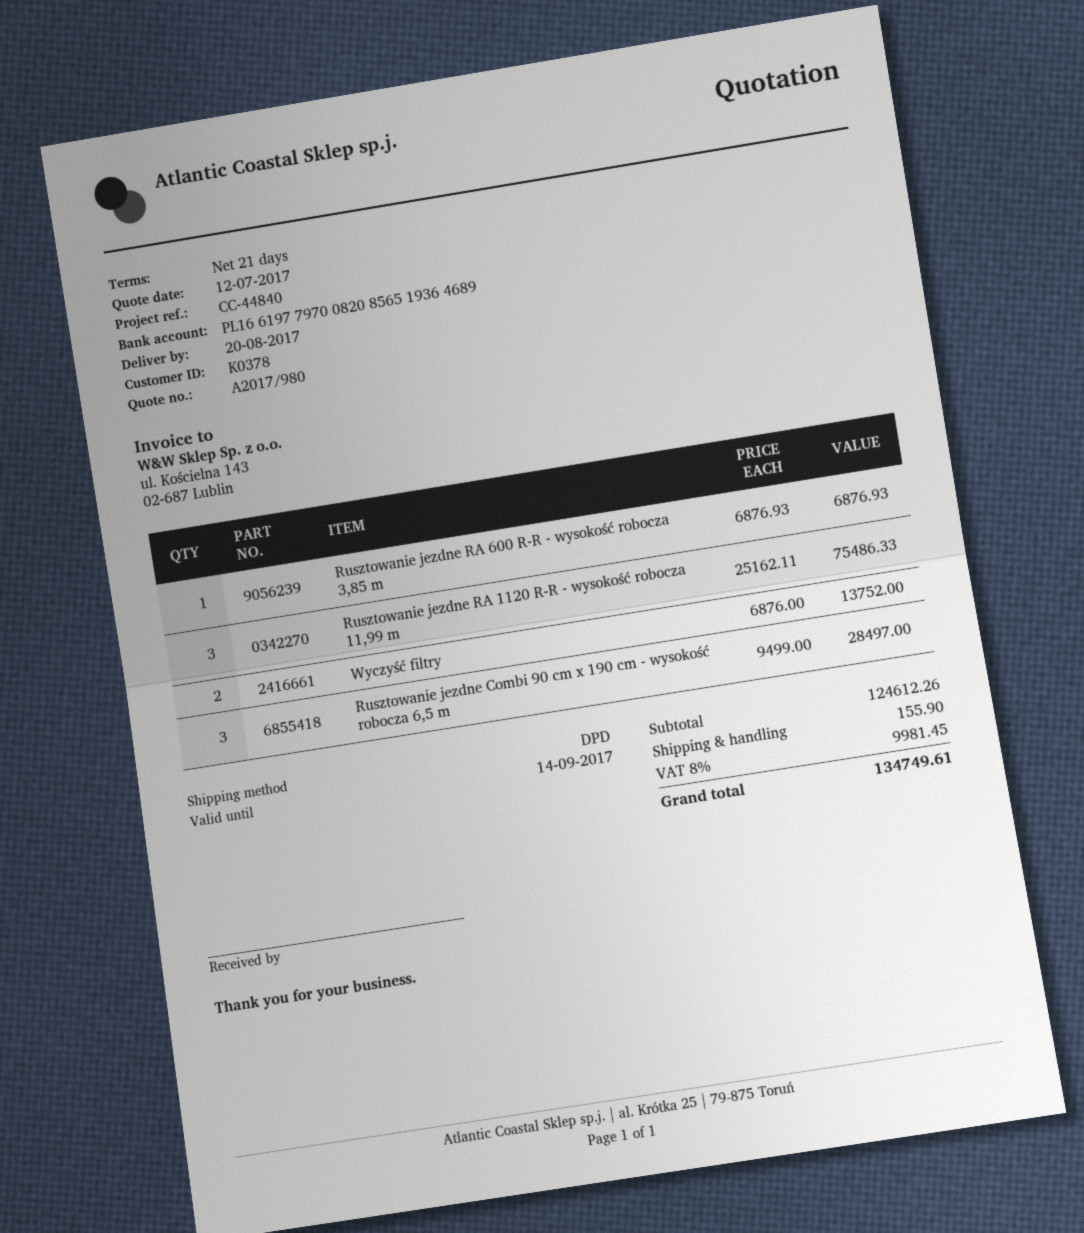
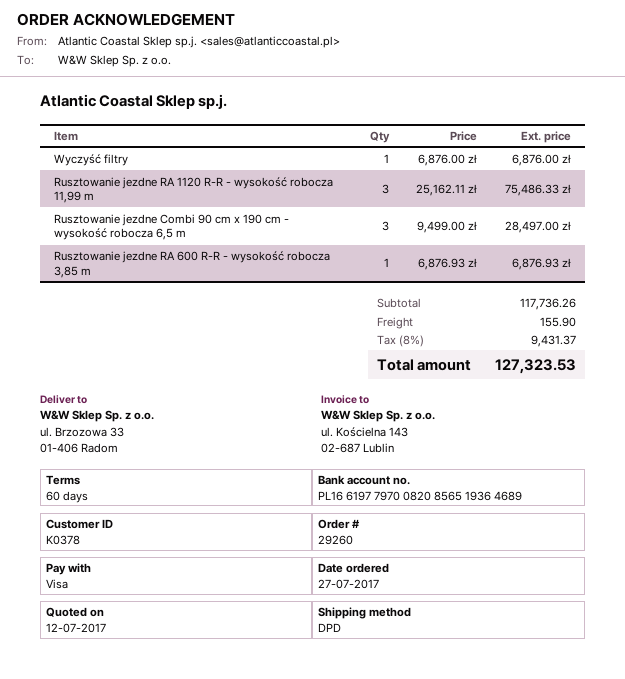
payment terms: 21 days -> 60 days
Wyczyść filtry: 2 x 6876.00 = 13752.00 -> 1 x 6876.00 = 6876.00
subtotal: 124612.26 -> 117736.26
tax: 8% = 9981.45 -> 8% = 9431.37
total: 134749.61 -> 127323.53

